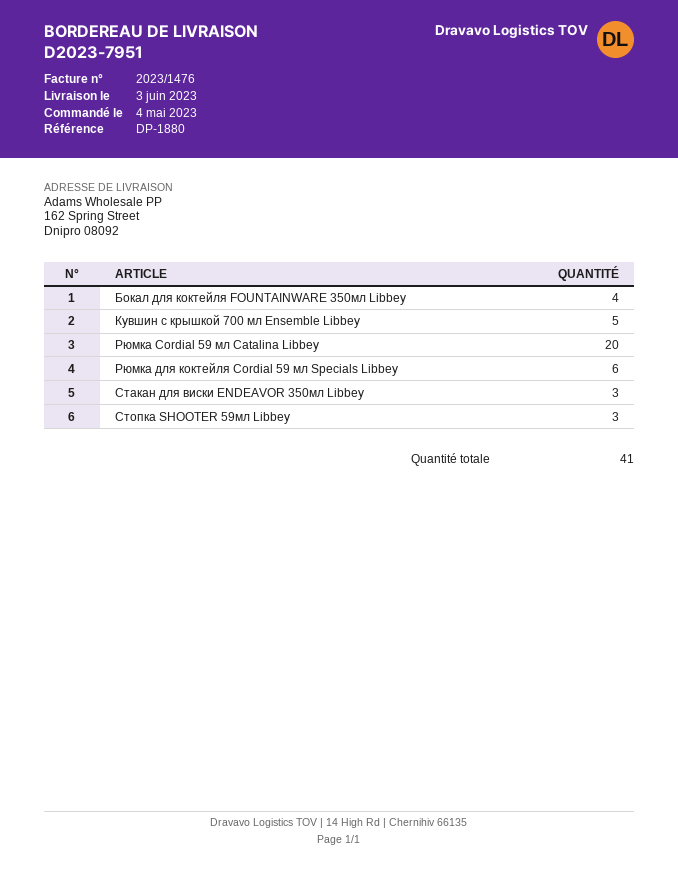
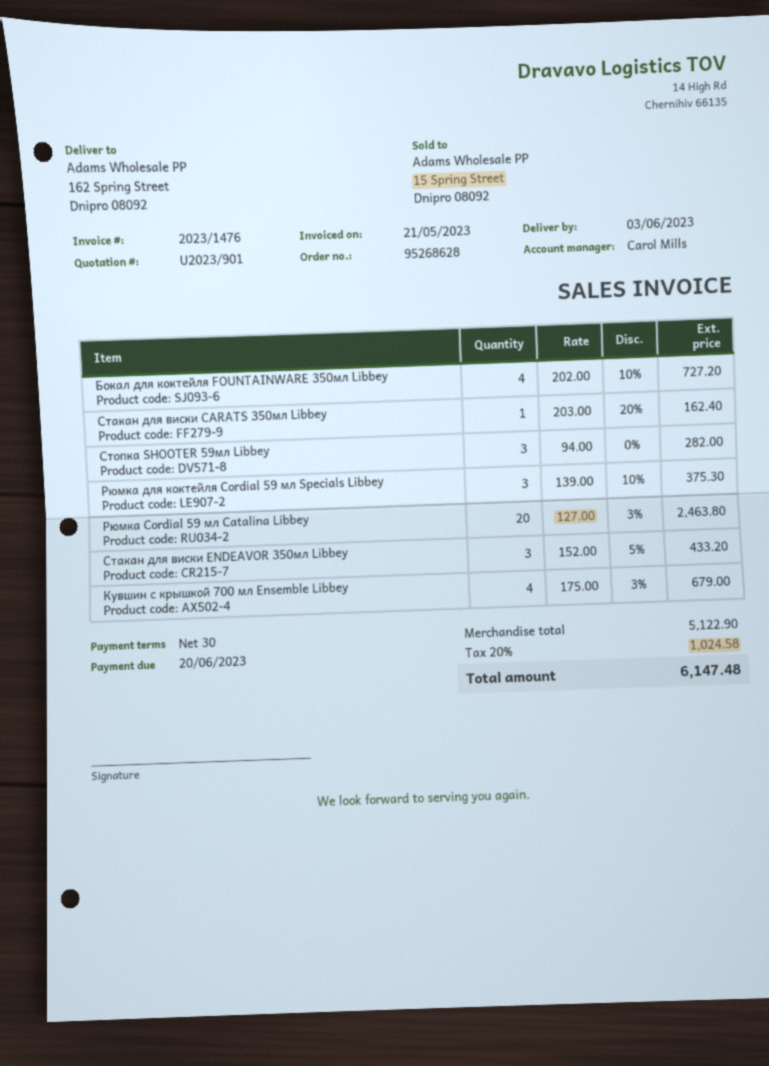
Кувшин с крышкой 700 мл Ensemble Libbey: 5 -> 4
Рюмка для коктейля Cordial 59 мл Specials Libbey: 6 -> 3
Стакан для виски CARATS 350мл Libbey: none -> 1

